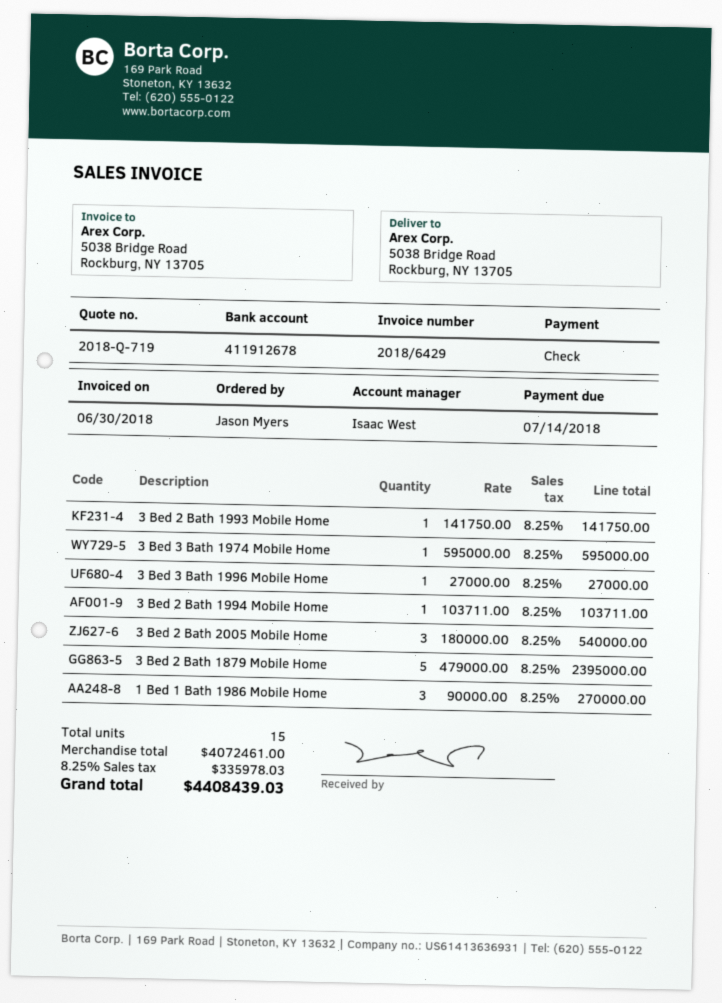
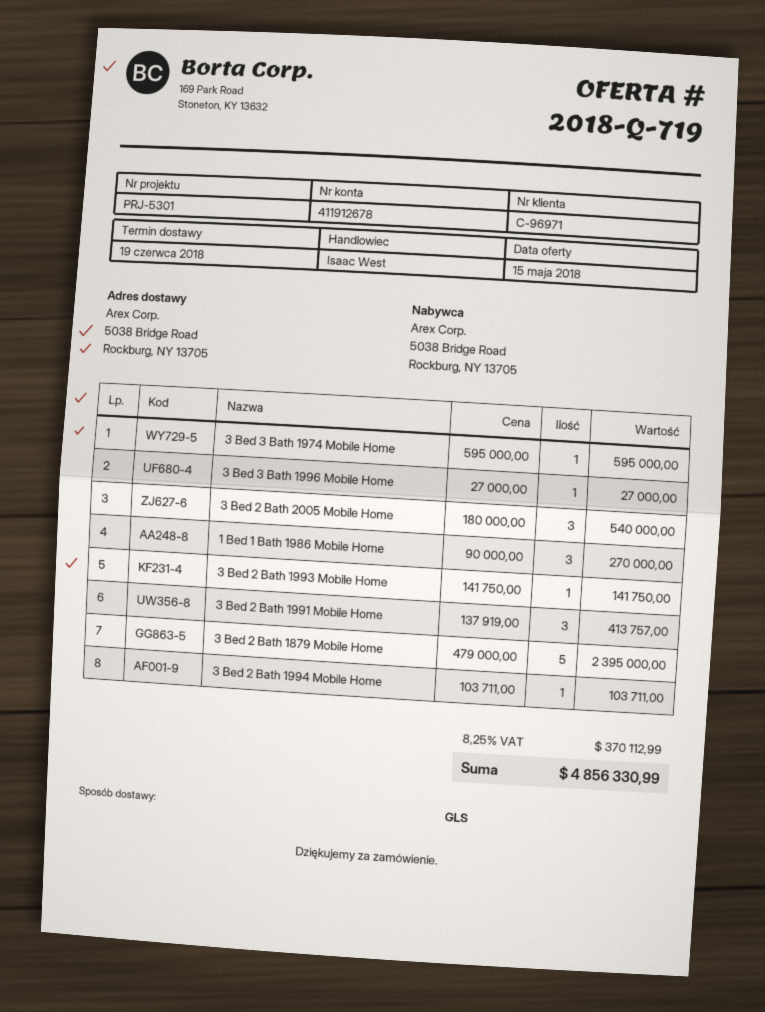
3 Bed 2 Bath 1991 Mobile Home: none -> 3 x 137919.00 = 413757.00
tax: 8.25% = 335978.03 -> 8.25% = 370112.99
total: 4408439.03 -> 4856330.99

